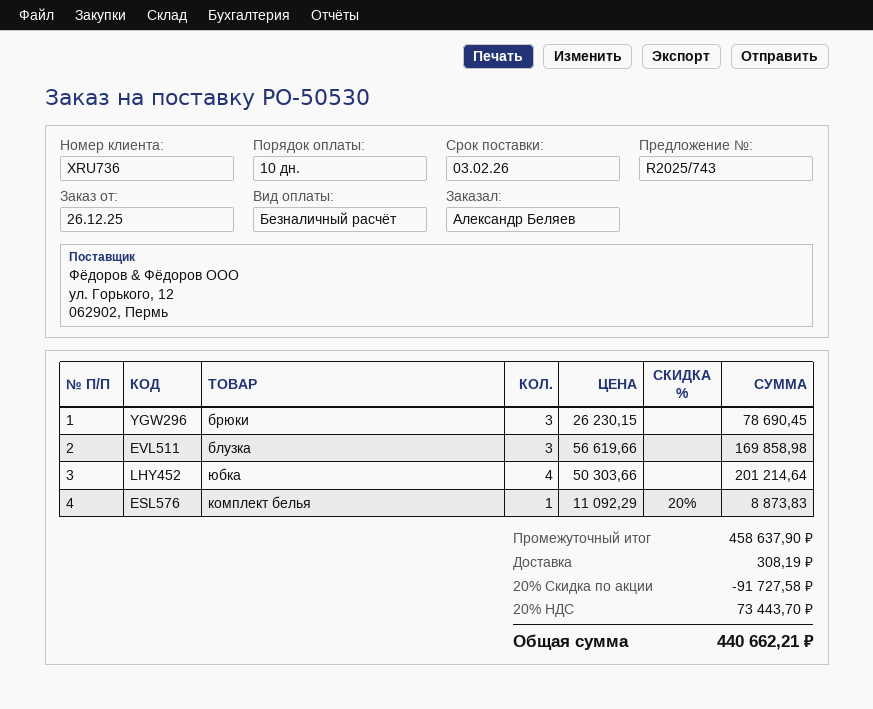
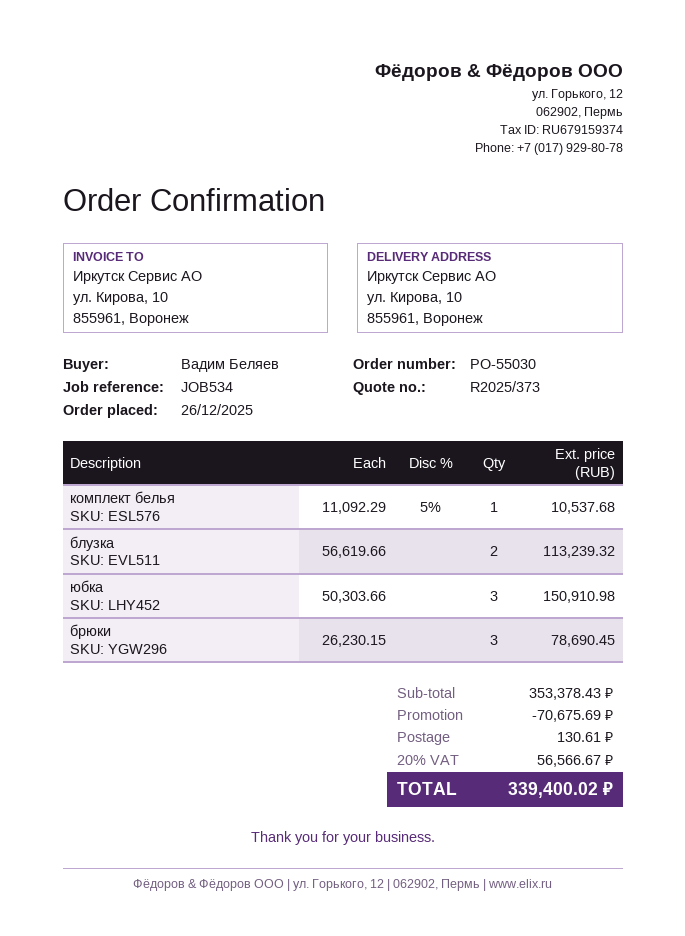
quote number: R2025/743 -> R2025/373
order number: PO-50530 -> PO-55030
ordered by: Александр Беляев -> Вадим Беляев
блузка: 3 x 56619.66 = 169858.98 -> 2 x 56619.66 = 113239.32
юбка: 4 x 50303.66 = 201214.64 -> 3 x 50303.66 = 150910.98
комплект белья: 1 x 11092.29 - 20% = 8873.83 -> 1 x 11092.29 - 5% = 10537.68
subtotal: 458637.90 -> 353378.43
discount: 91727.58 -> 70675.69
shipping: 308.19 -> 130.61
tax: 20% = 73443.70 -> 20% = 56566.67
total: 440662.21 -> 339400.02

